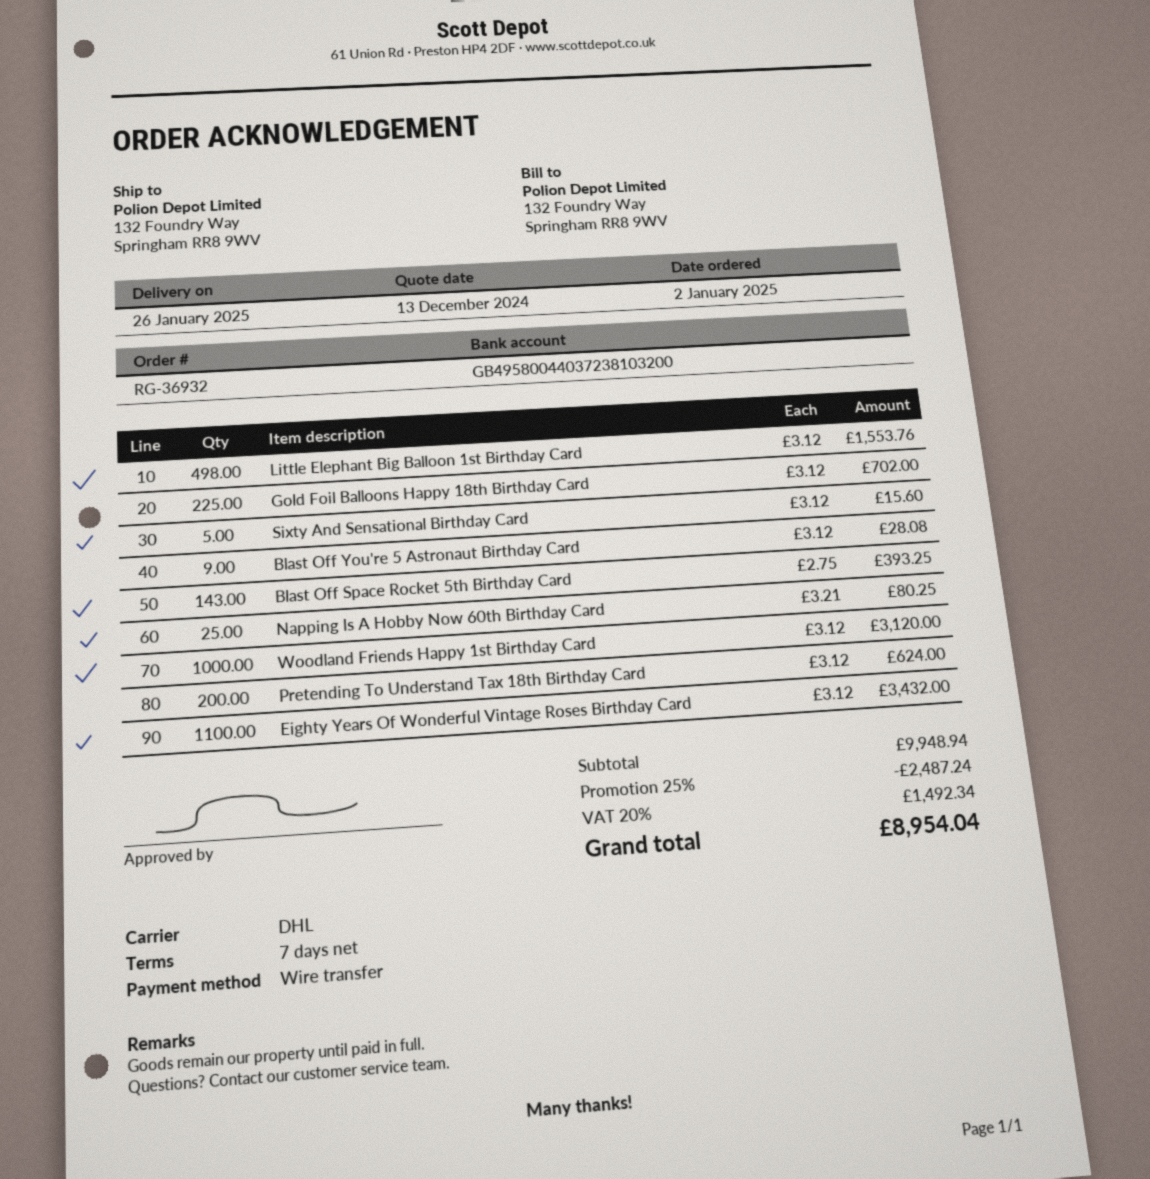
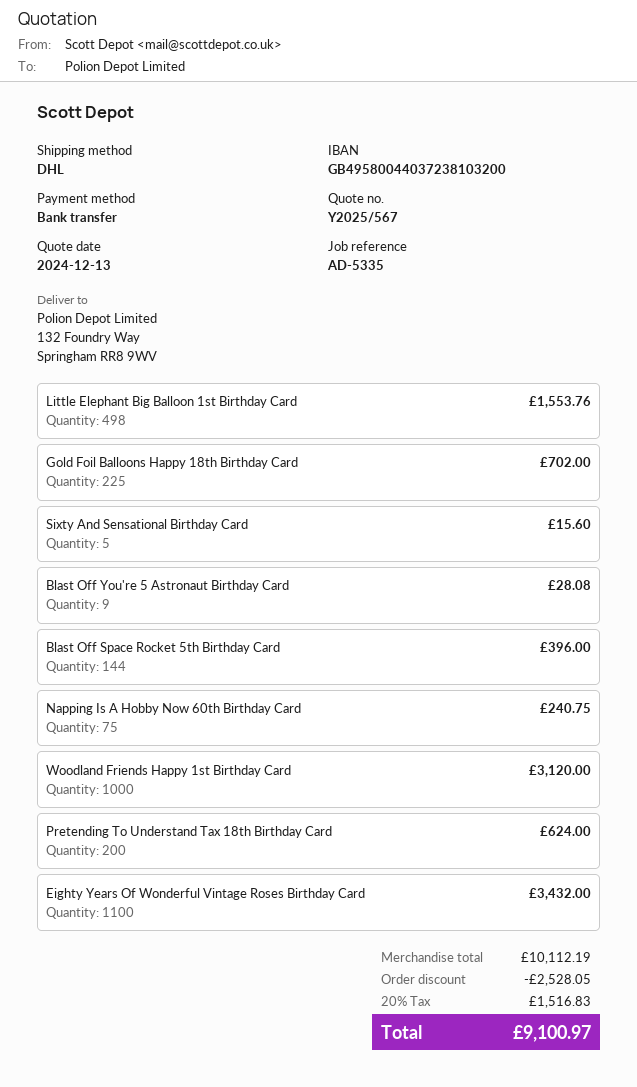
Blast Off Space Rocket 5th Birthday Card: 143 for 393.25 -> 144 for 396.00
Napping Is A Hobby Now 60th Birthday Card: 25 for 80.25 -> 75 for 240.75
subtotal: 9948.94 -> 10112.19
discount: 2487.24 -> 2528.05
tax: 20% = 1492.34 -> 20% = 1516.83
total: 8954.04 -> 9100.97

